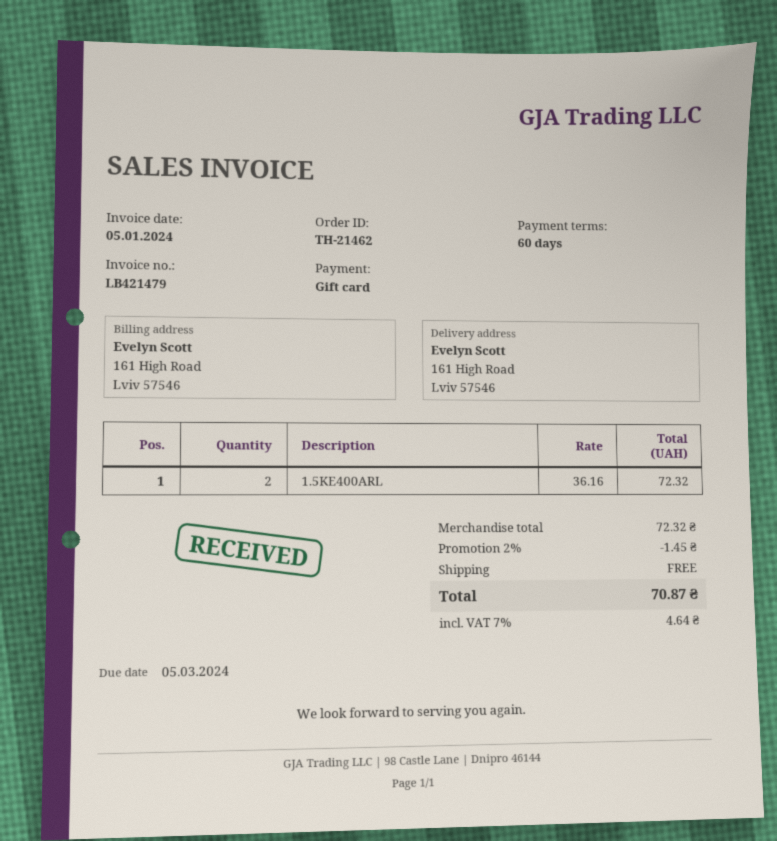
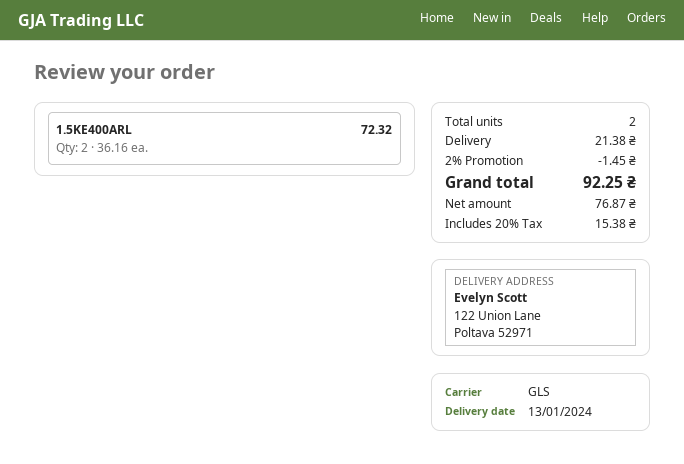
ship to: 161 High Road, Lviv 57546 -> 122 Union Lane, Poltava 52971
shipping: 0.00 -> 21.38
tax: 7% = 4.64 -> 20% = 15.38
total: 70.87 -> 92.25

